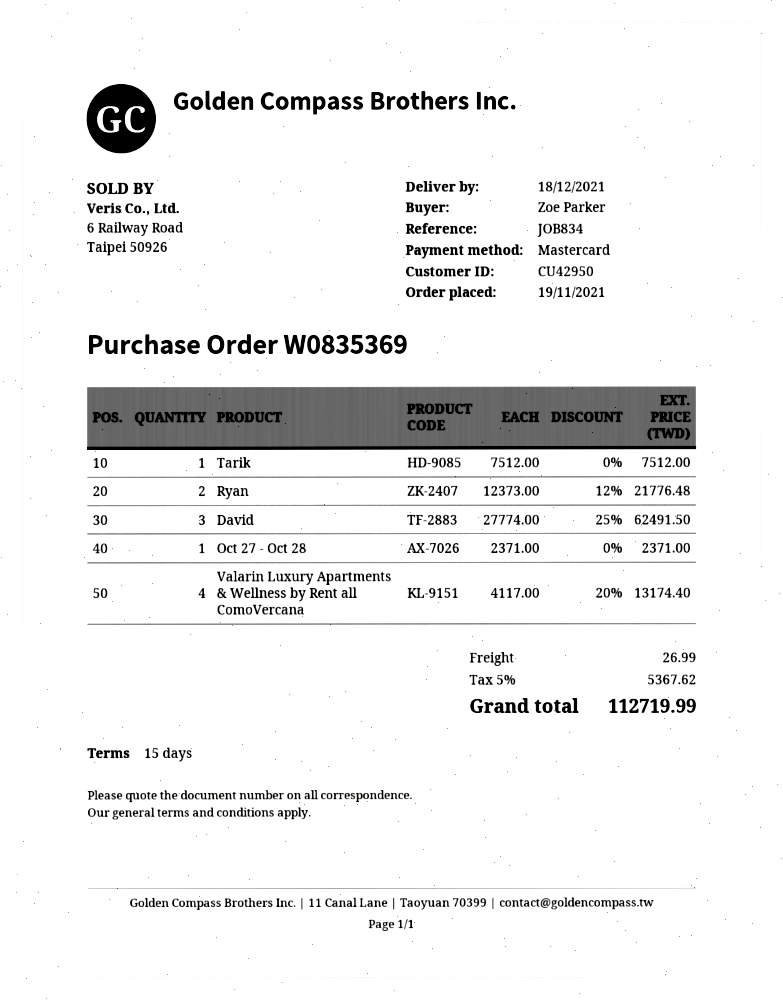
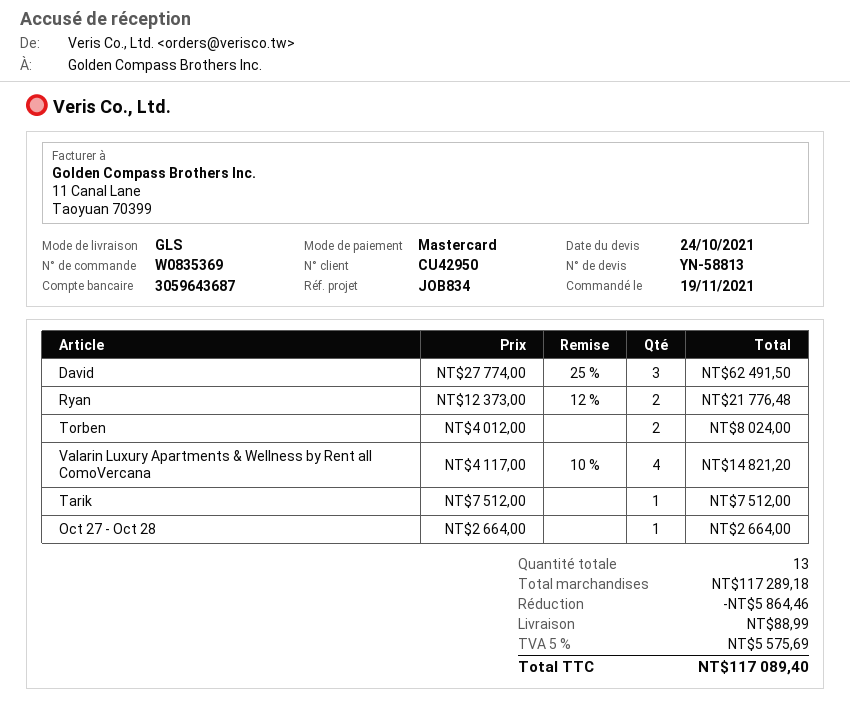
Oct 27 - Oct 28: 1 x 2371.00 = 2371.00 -> 1 x 2664.00 = 2664.00
Valarin Luxury Apartments & Wellness by Rent all ComoVercana: 4 x 4117.00 - 20% = 13174.40 -> 4 x 4117.00 - 10% = 14821.20
Torben: none -> 2 x 4012.00 = 8024.00
discount: none -> 5864.46
shipping: 26.99 -> 88.99
tax: 5% = 5367.62 -> 5% = 5575.69
total: 112719.99 -> 117089.40

